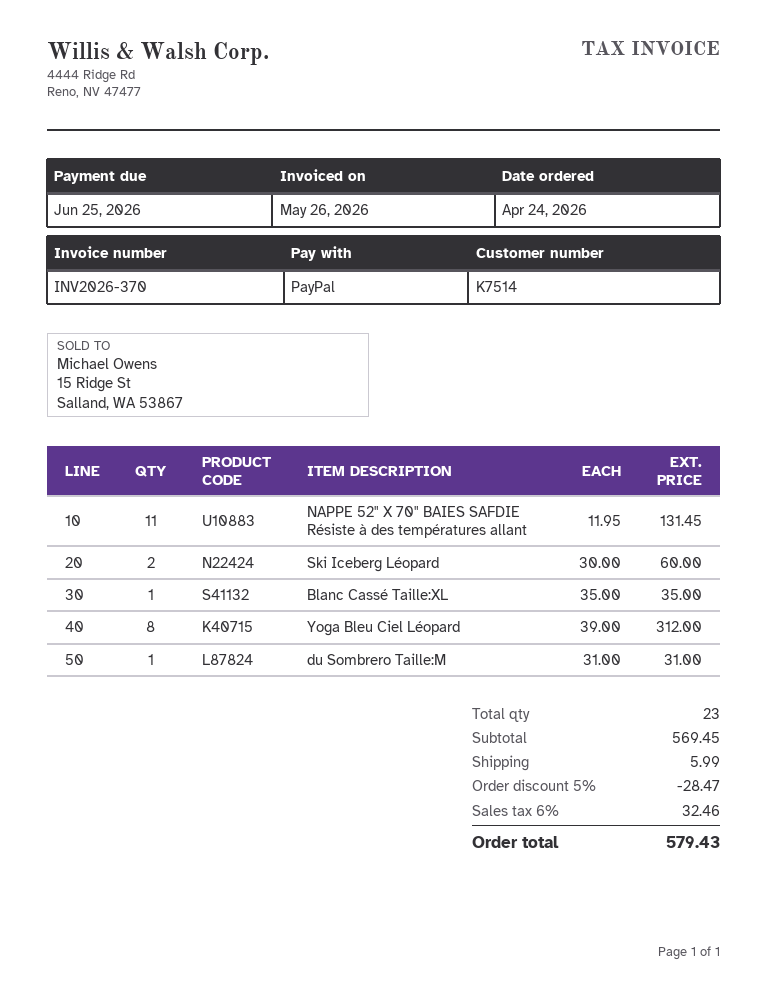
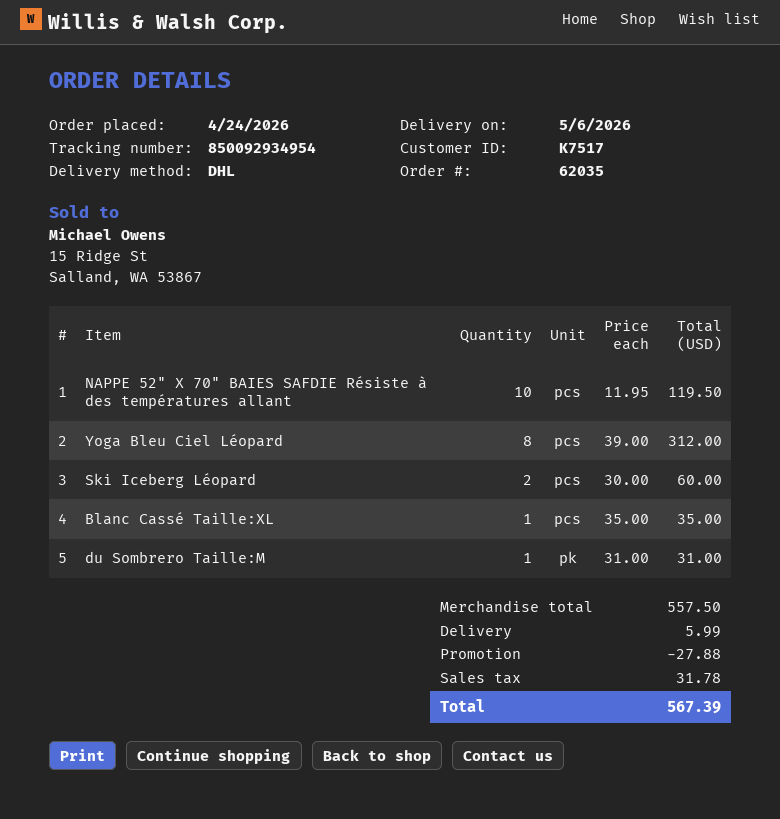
customer number: K7514 -> K7517
NAPPE 52" X 70" BAIES SAFDIE Résiste à des températures allant: 11 x 11.95 = 131.45 -> 10 x 11.95 = 119.50
subtotal: 569.45 -> 557.50
discount: 28.47 -> 27.88
tax: 32.46 -> 31.78
total: 579.43 -> 567.39

